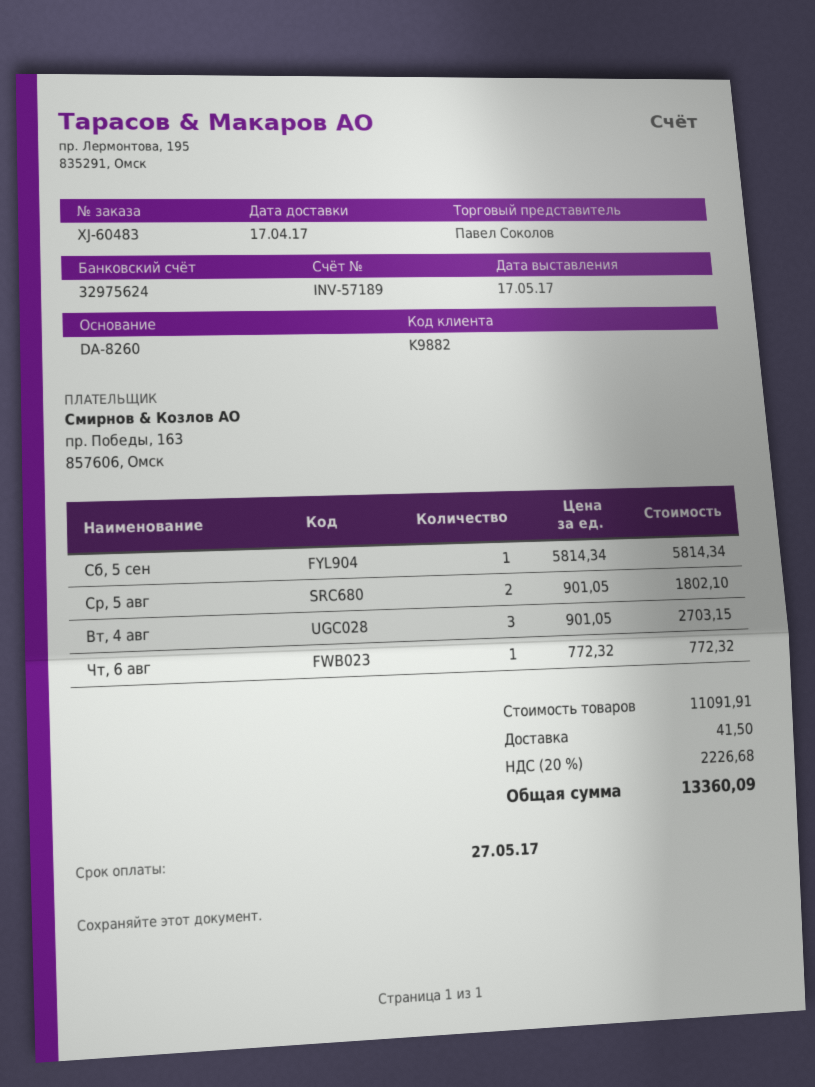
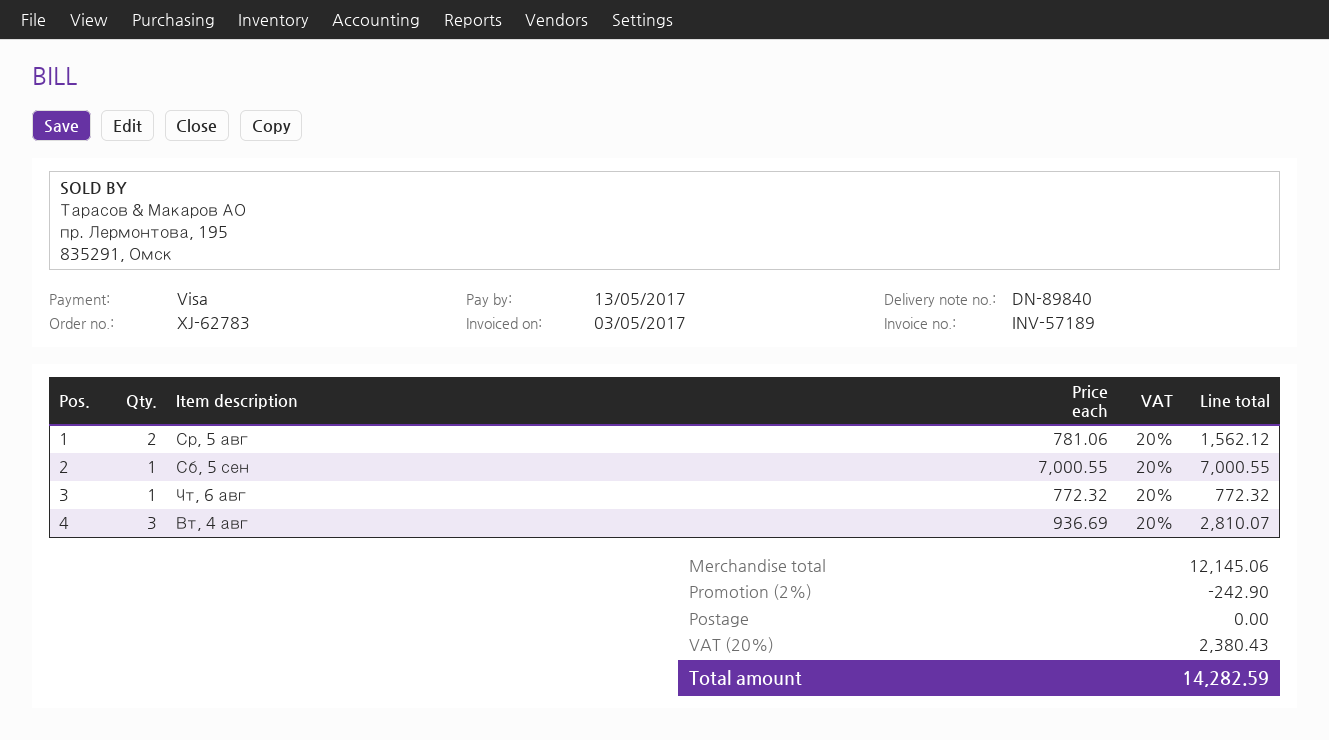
order number: XJ-60483 -> XJ-62783
invoice date: 2017-05-17 -> 2017-05-03
due date: 2017-05-27 -> 2017-05-13
Сб, 5 сен: 1 x 5814.34 = 5814.34 -> 1 x 7000.55 = 7000.55
Ср, 5 авг: 2 x 901.05 = 1802.10 -> 2 x 781.06 = 1562.12
Вт, 4 авг: 3 x 901.05 = 2703.15 -> 3 x 936.69 = 2810.07
subtotal: 11091.91 -> 12145.06
discount: none -> 2% = 242.90
shipping: 41.50 -> 0.00
tax: 20% = 2226.68 -> 20% = 2380.43
total: 13360.09 -> 14282.59

